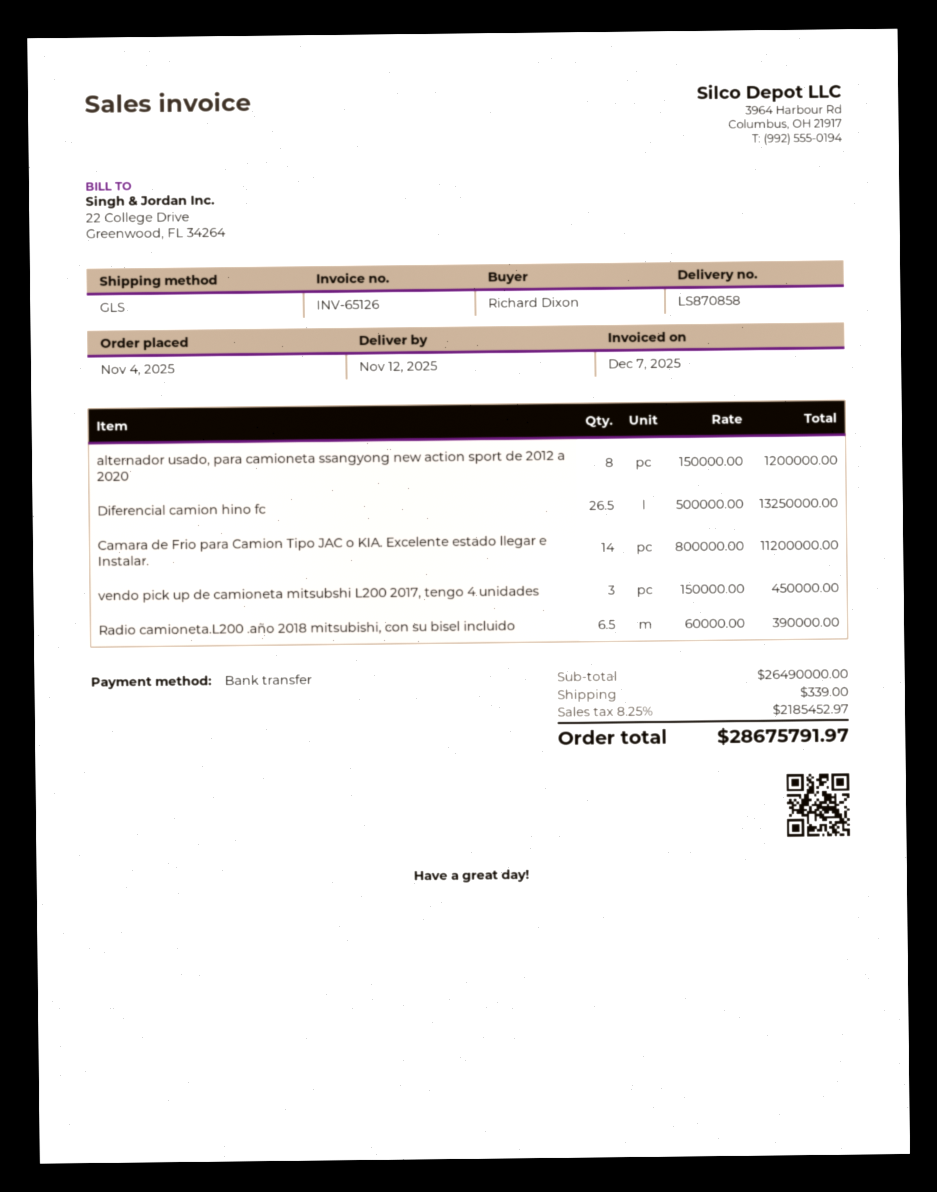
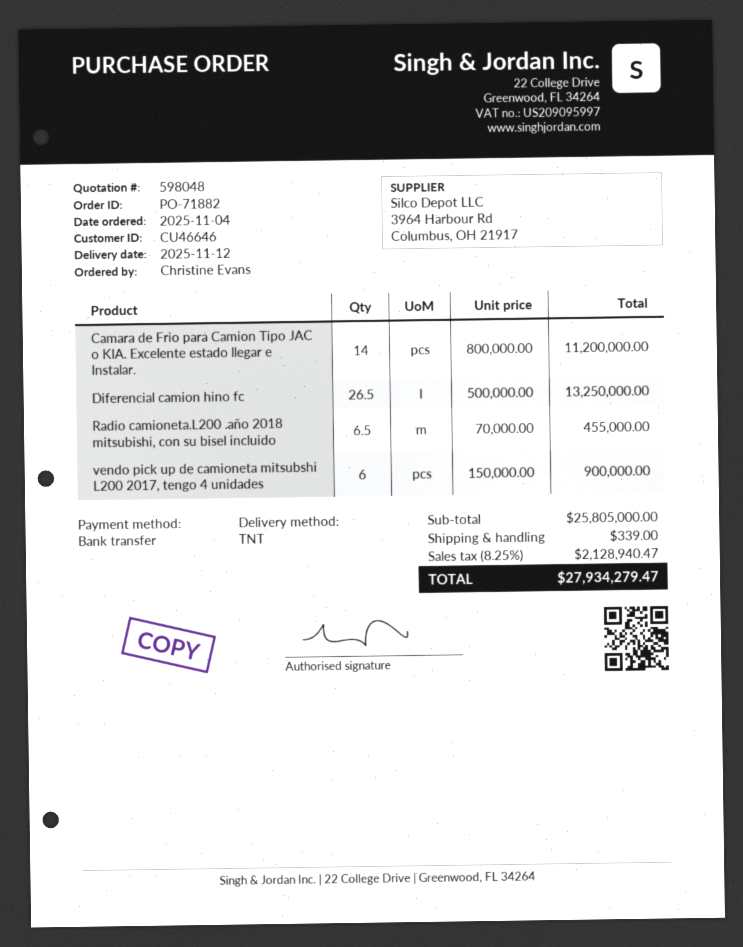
ordered by: Richard Dixon -> Christine Evans
shipping method: GLS -> TNT
alternador usado, para camioneta ssangyong new action sport de 2012 a 2020: 8 x 150000.00 = 1200000.00 -> none
vendo pick up de camioneta mitsubshi L200 2017, tengo 4 unidades: 3 x 150000.00 = 450000.00 -> 6 x 150000.00 = 900000.00
Radio camioneta.L200 .año 2018 mitsubishi, con su bisel incluido: 6.5 x 60000.00 = 390000.00 -> 6.5 x 70000.00 = 455000.00
subtotal: 26490000.00 -> 25805000.00
tax: 8.25% = 2185452.97 -> 8.25% = 2128940.47
total: 28675791.97 -> 27934279.47

